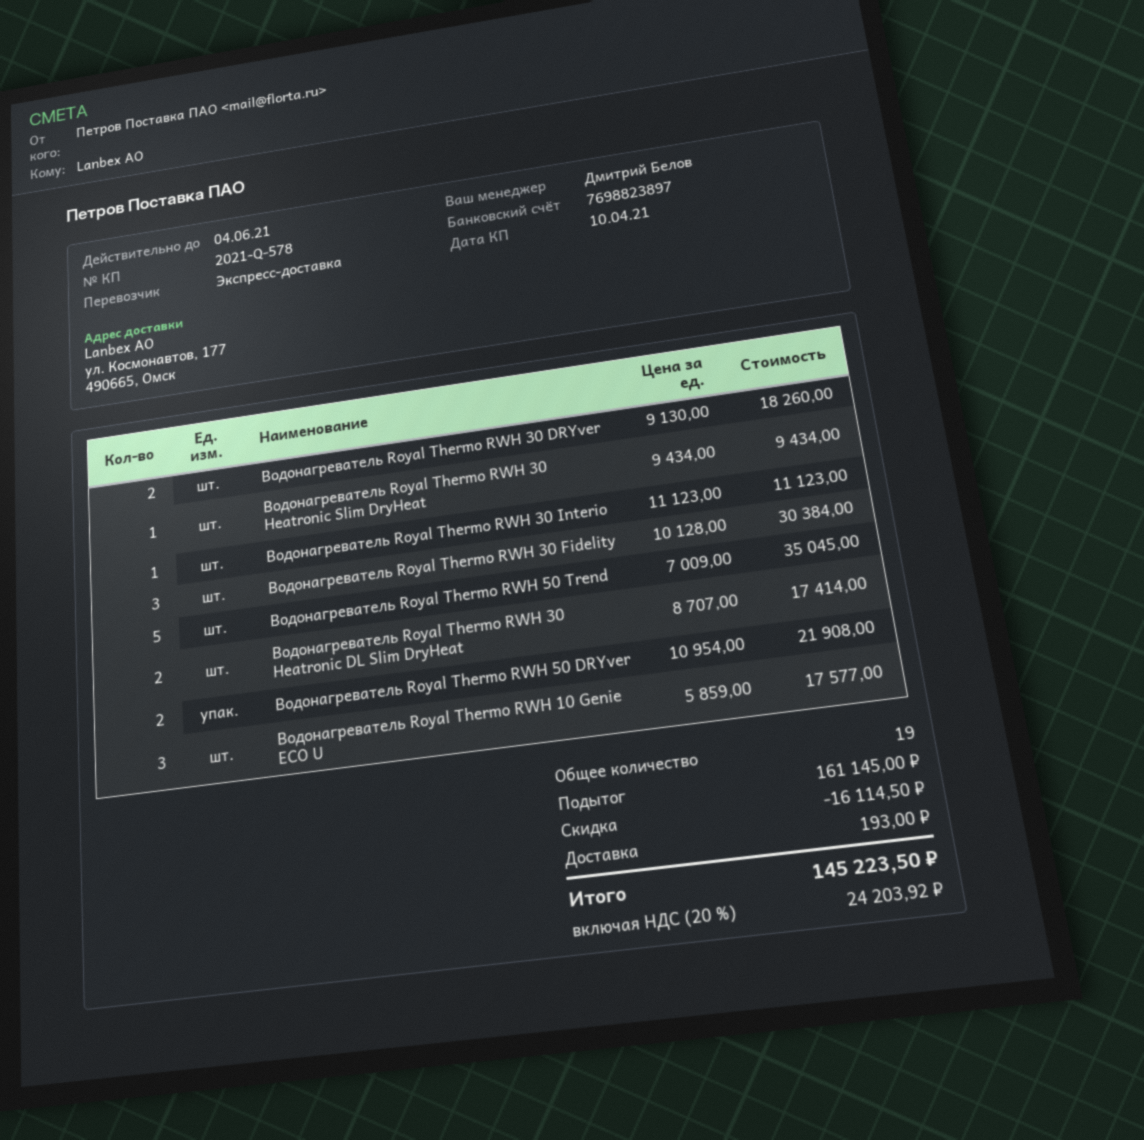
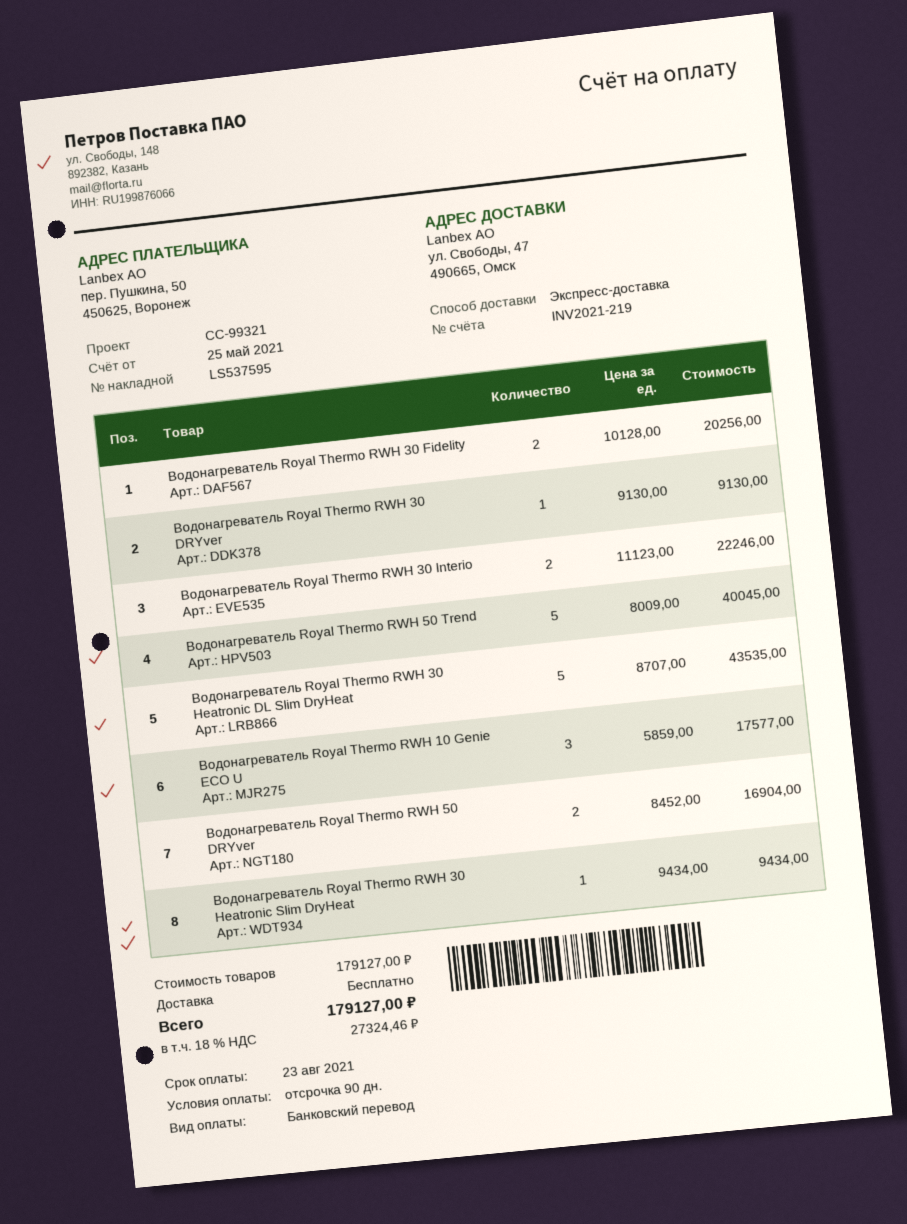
ship to: ул. Космонавтов, 177, 490665, Омск -> ул. Свободы, 47, 490665, Омск
Водонагреватель Royal Thermo RWH 30 DRYver: 2 x 9130.00 = 18260.00 -> 1 x 9130.00 = 9130.00
Водонагреватель Royal Thermo RWH 30 Interio: 1 x 11123.00 = 11123.00 -> 2 x 11123.00 = 22246.00
Водонагреватель Royal Thermo RWH 30 Fidelity: 3 x 10128.00 = 30384.00 -> 2 x 10128.00 = 20256.00
Водонагреватель Royal Thermo RWH 50 Trend: 5 x 7009.00 = 35045.00 -> 5 x 8009.00 = 40045.00
Водонагреватель Royal Thermo RWH 30 Heatronic DL Slim DryHeat: 2 x 8707.00 = 17414.00 -> 5 x 8707.00 = 43535.00
Водонагреватель Royal Thermo RWH 50 DRYver: 2 x 10954.00 = 21908.00 -> 2 x 8452.00 = 16904.00
subtotal: 161145.00 -> 179127.00
discount: 16114.50 -> none
shipping: 193.00 -> 0.00
tax: 20% = 24203.92 -> 18% = 27324.46
total: 145223.50 -> 179127.00

